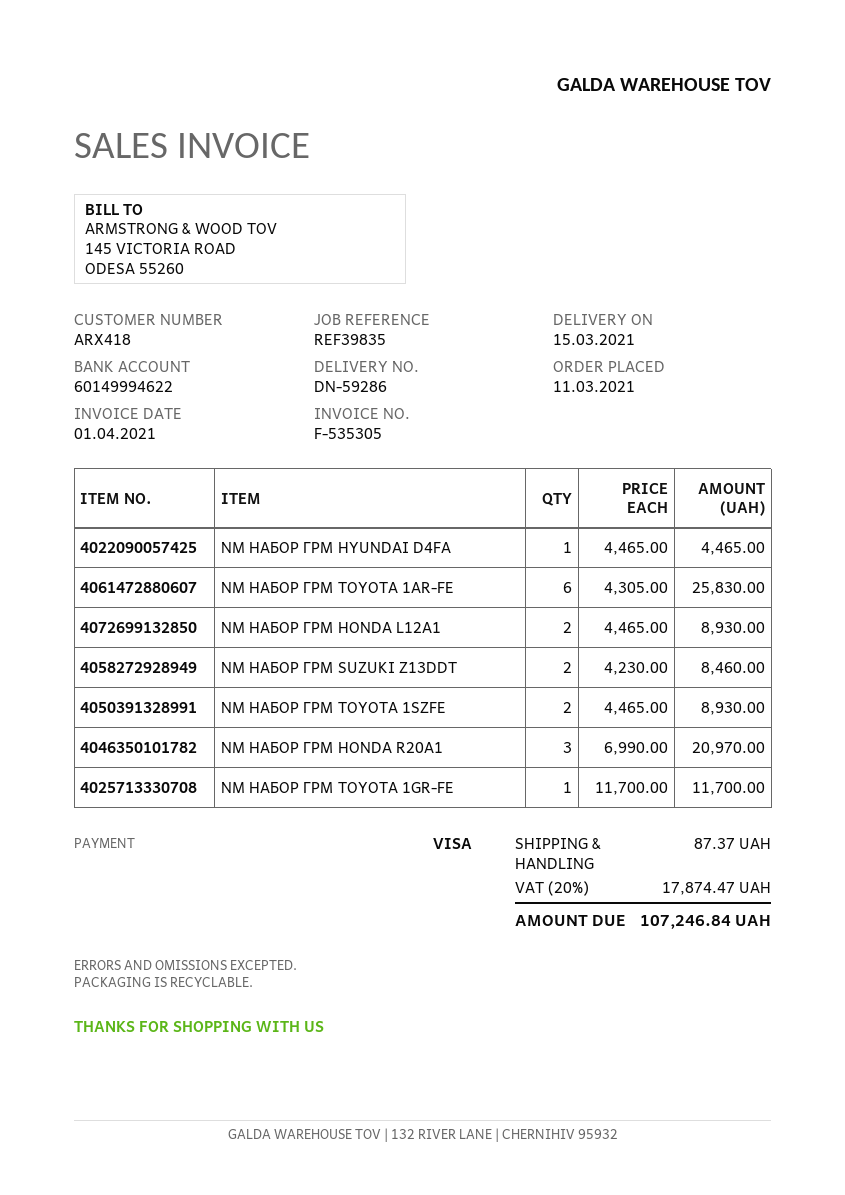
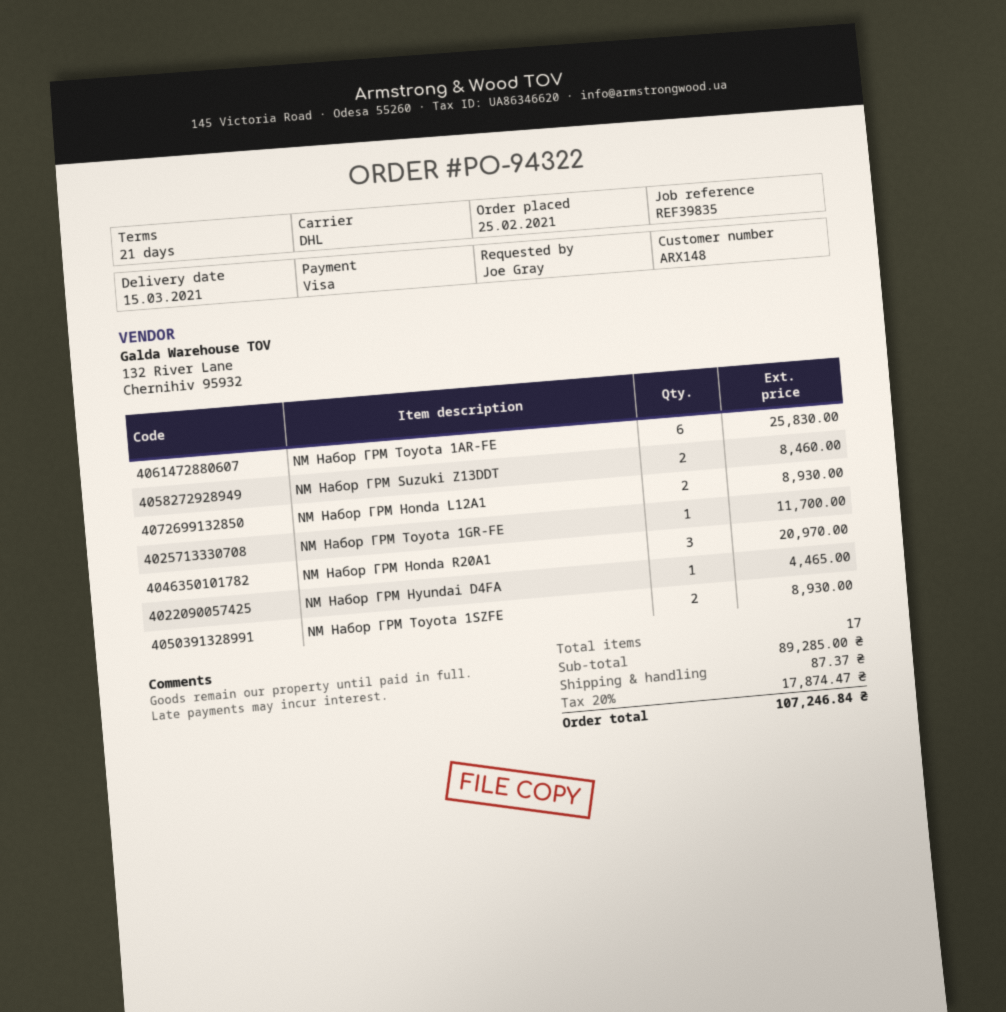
order date: 2021-03-11 -> 2021-02-25
customer number: ARX418 -> ARX148

